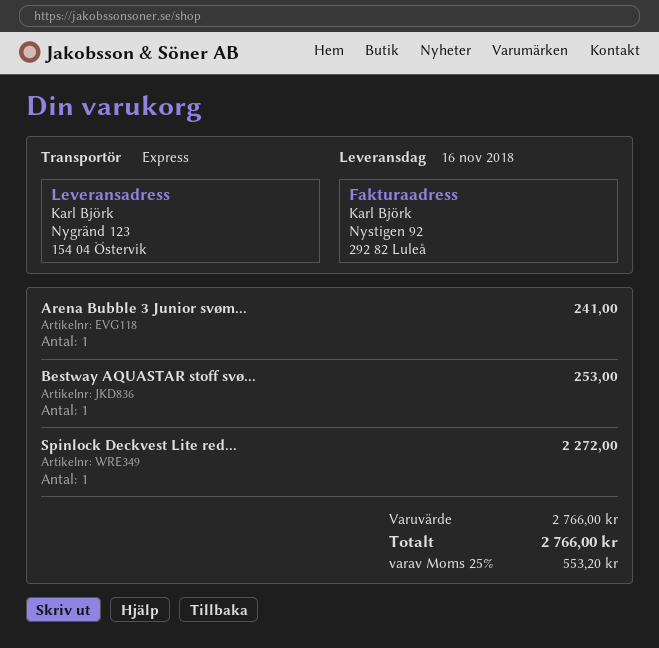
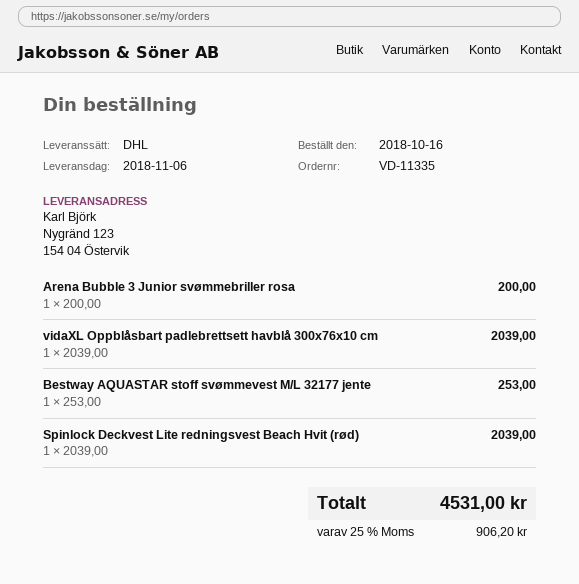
delivery date: 2018-11-16 -> 2018-11-06
shipping method: express -> DHL
Arena Bubble 3 Junior svøm...: 1 for 241.00 -> 1 for 200.00
Spinlock Deckvest Lite red...: 1 for 2272.00 -> 1 for 2039.00
vidaXL Oppblåsbart padlebrettsett havblå 300x76x10 cm: none -> 1 for 2039.00
tax: 25% = 553.20 -> 25% = 906.20
total: 2766.00 -> 4531.00

